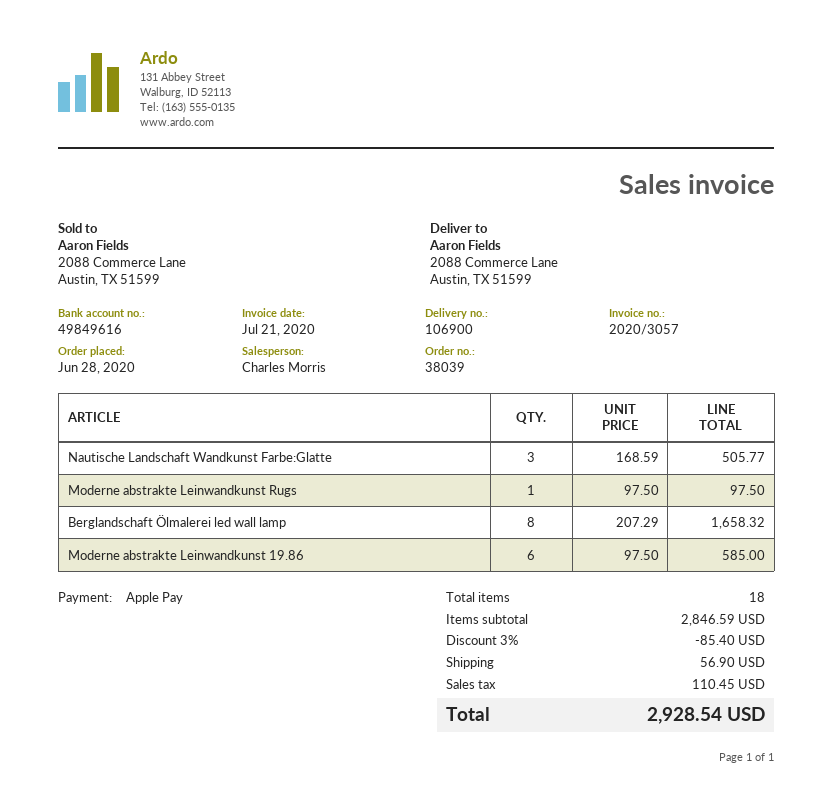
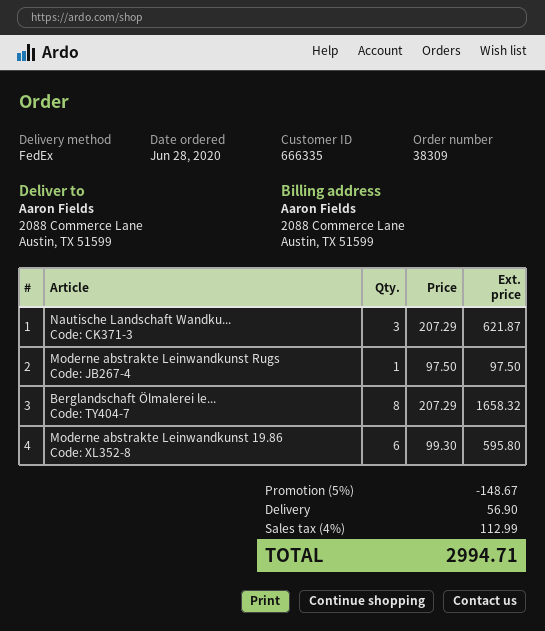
order number: 38039 -> 38309
Nautische Landschaft Wandkunst Farbe:Glatte: 3 x 168.59 = 505.77 -> 3 x 207.29 = 621.87
Moderne abstrakte Leinwandkunst 19.86: 6 x 97.50 = 585.00 -> 6 x 99.30 = 595.80
discount: 3% = 85.40 -> 5% = 148.67
tax: 110.45 -> 112.99
total: 2928.54 -> 2994.71

